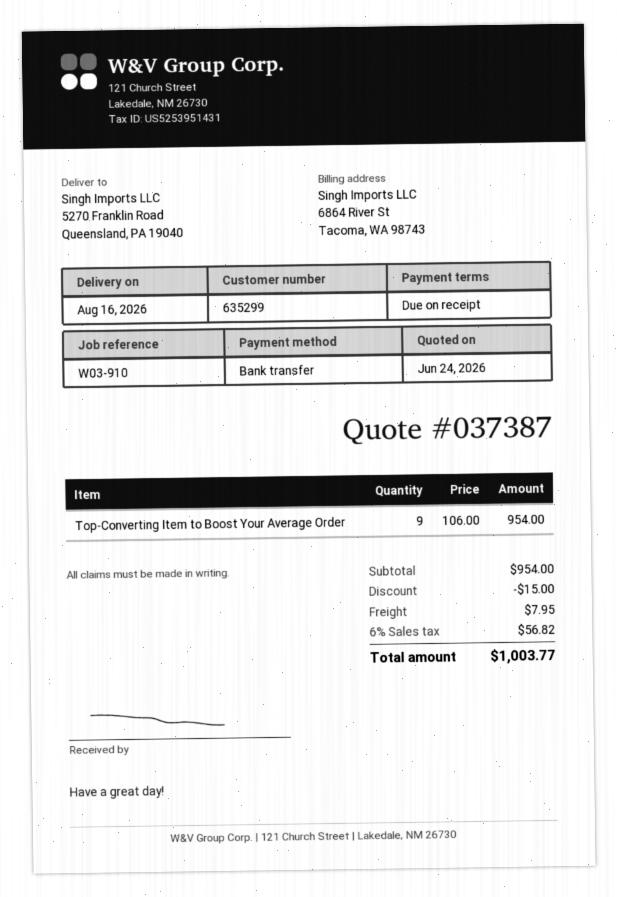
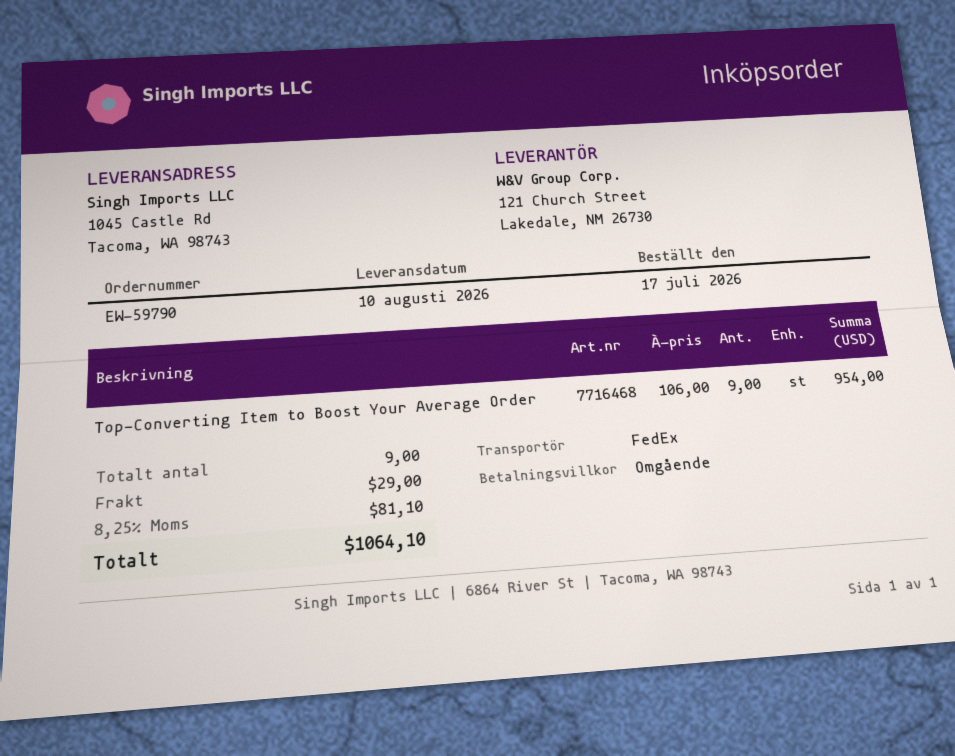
delivery date: 2026-08-16 -> 2026-08-10
ship to: 5270 Franklin Road, Queensland, PA 19040 -> 1045 Castle Rd, Tacoma, WA 98743
discount: 15.00 -> none
shipping: 7.95 -> 29.00
tax: 6% = 56.82 -> 8.25% = 81.10
total: 1003.77 -> 1064.10

